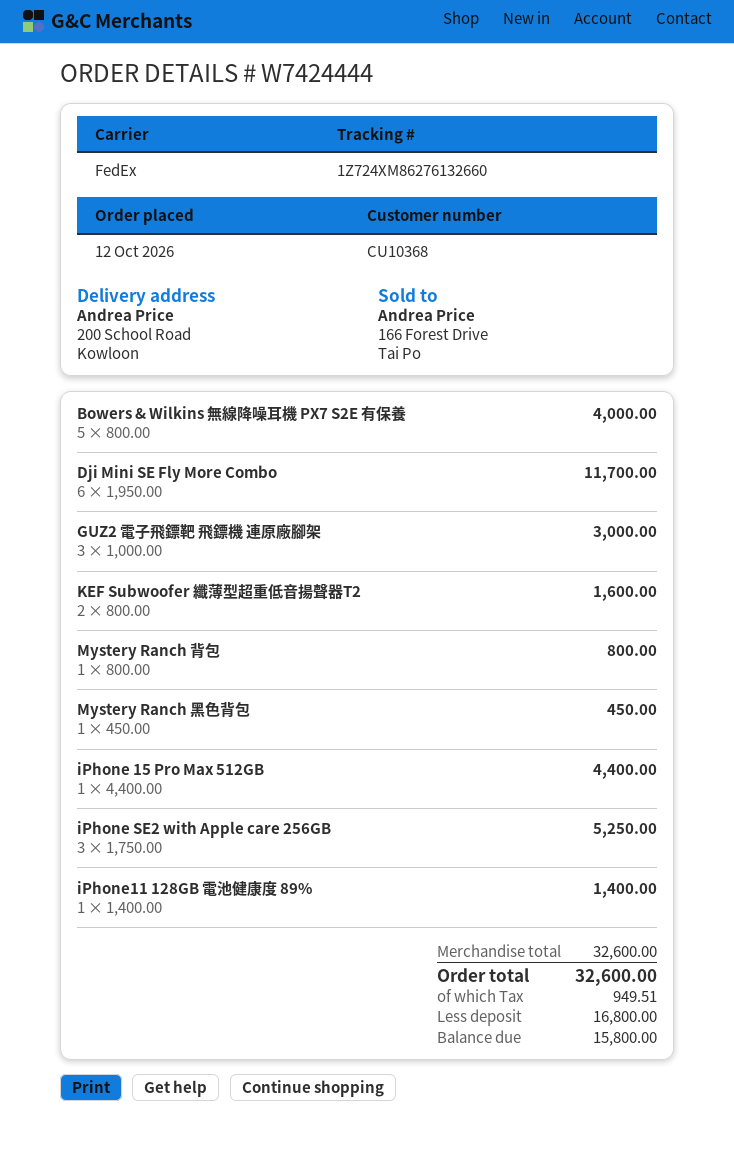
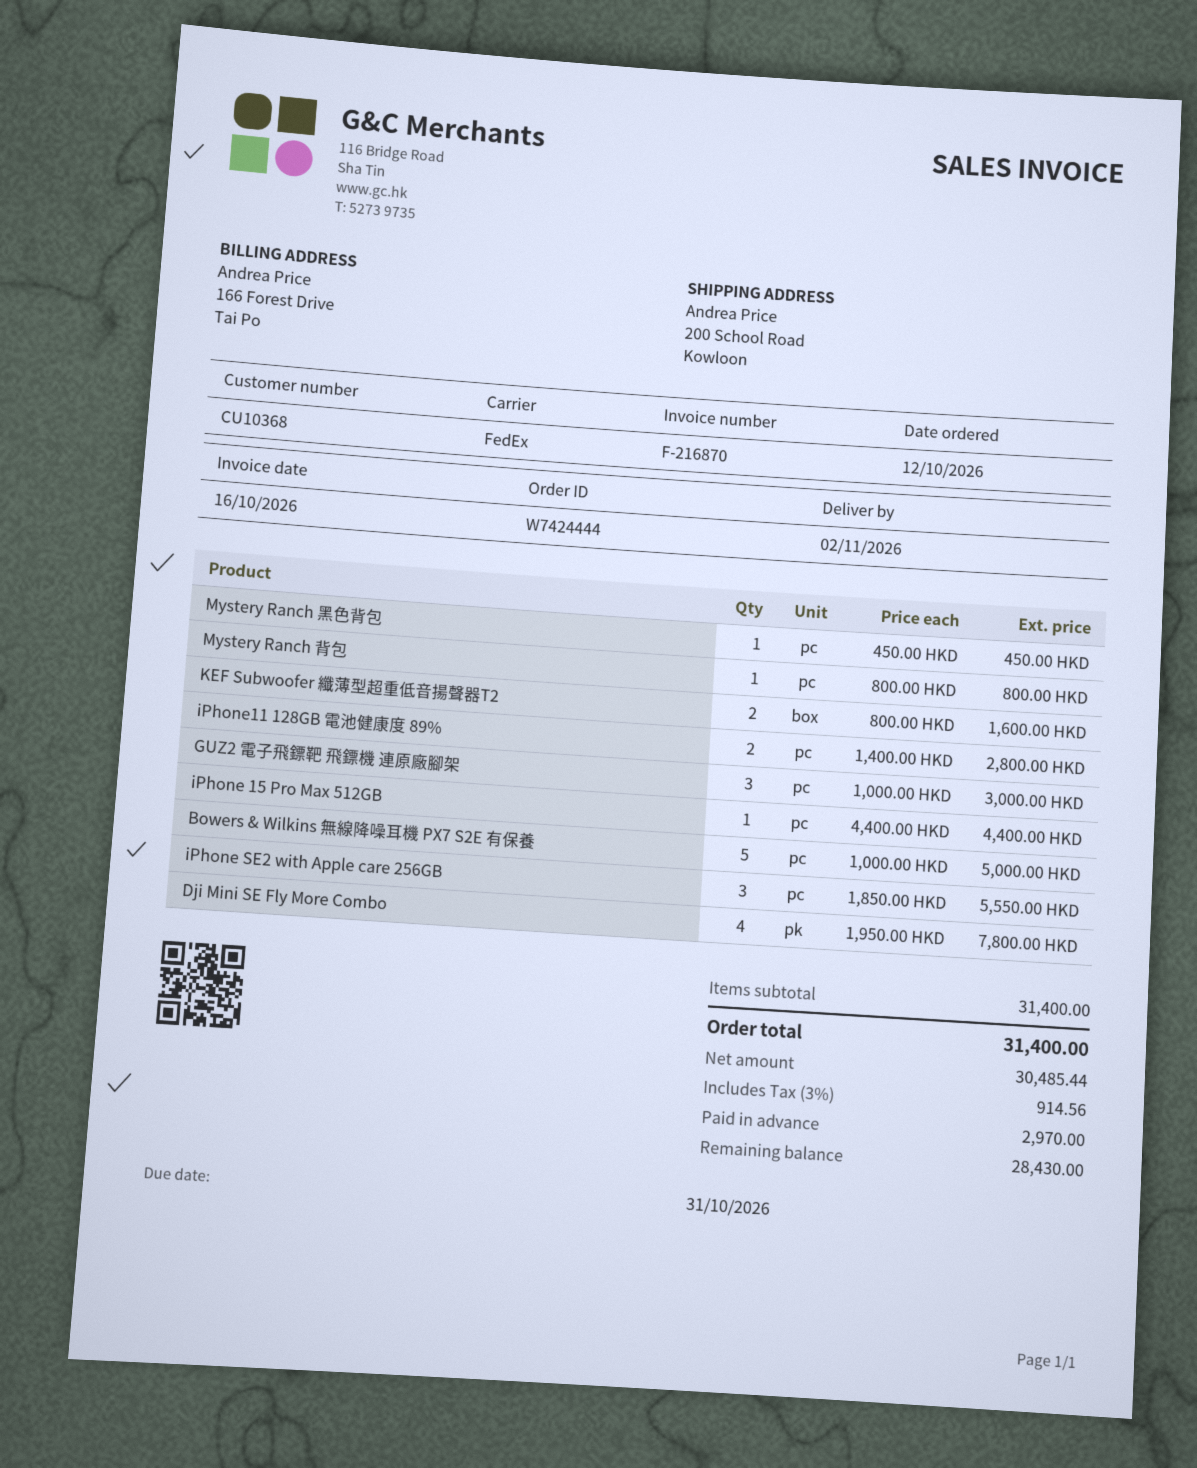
Bowers & Wilkins 無線降噪耳機 PX7 S2E 有保養: 5 x 800.00 = 4000.00 -> 5 x 1000.00 = 5000.00
Dji Mini SE Fly More Combo: 6 x 1950.00 = 11700.00 -> 4 x 1950.00 = 7800.00
iPhone SE2 with Apple care 256GB: 3 x 1750.00 = 5250.00 -> 3 x 1850.00 = 5550.00
iPhone11 128GB 電池健康度 89%: 1 x 1400.00 = 1400.00 -> 2 x 1400.00 = 2800.00
subtotal: 32600.00 -> 31400.00
tax: 949.51 -> 914.56
total: 32600.00 -> 31400.00
deposit: 16800.00 -> 2970.00
balance: 15800.00 -> 28430.00

